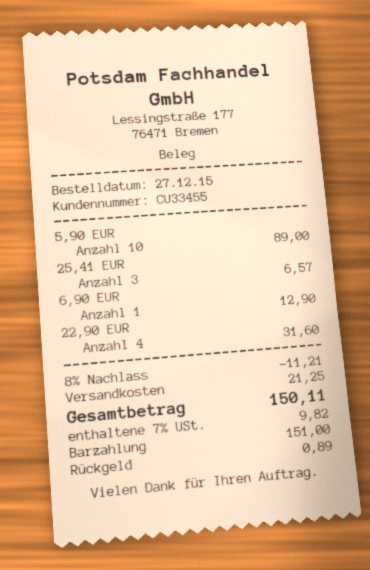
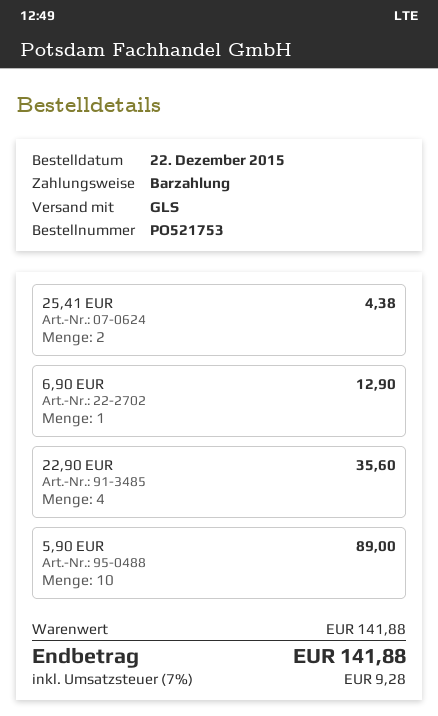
order date: 2015-12-27 -> 2015-12-22
25,41 EUR: 3 for 6.57 -> 2 for 4.38
22,90 EUR: 4 for 31.60 -> 4 for 35.60
discount: 8% = 11.21 -> none
shipping: 21.25 -> none
tax: 7% = 9.82 -> 7% = 9.28
total: 150.11 -> 141.88

